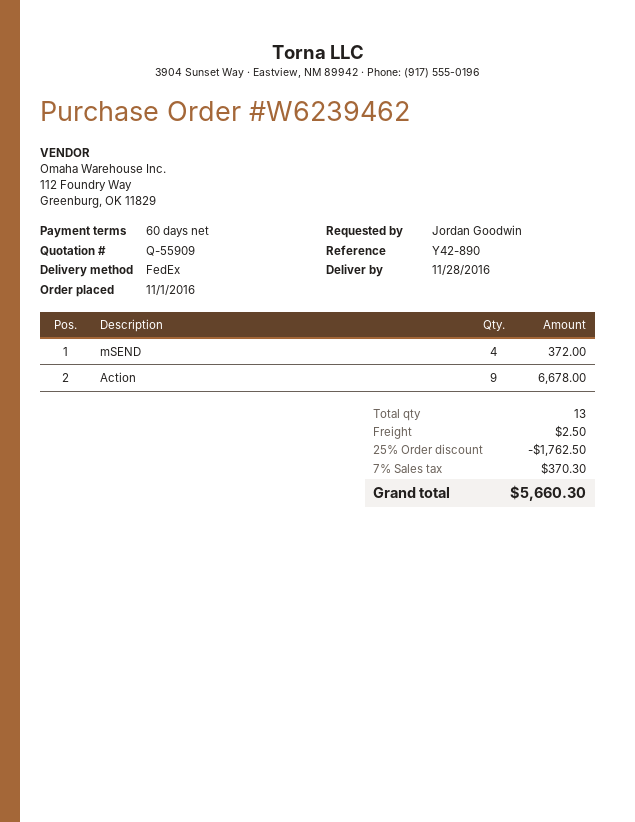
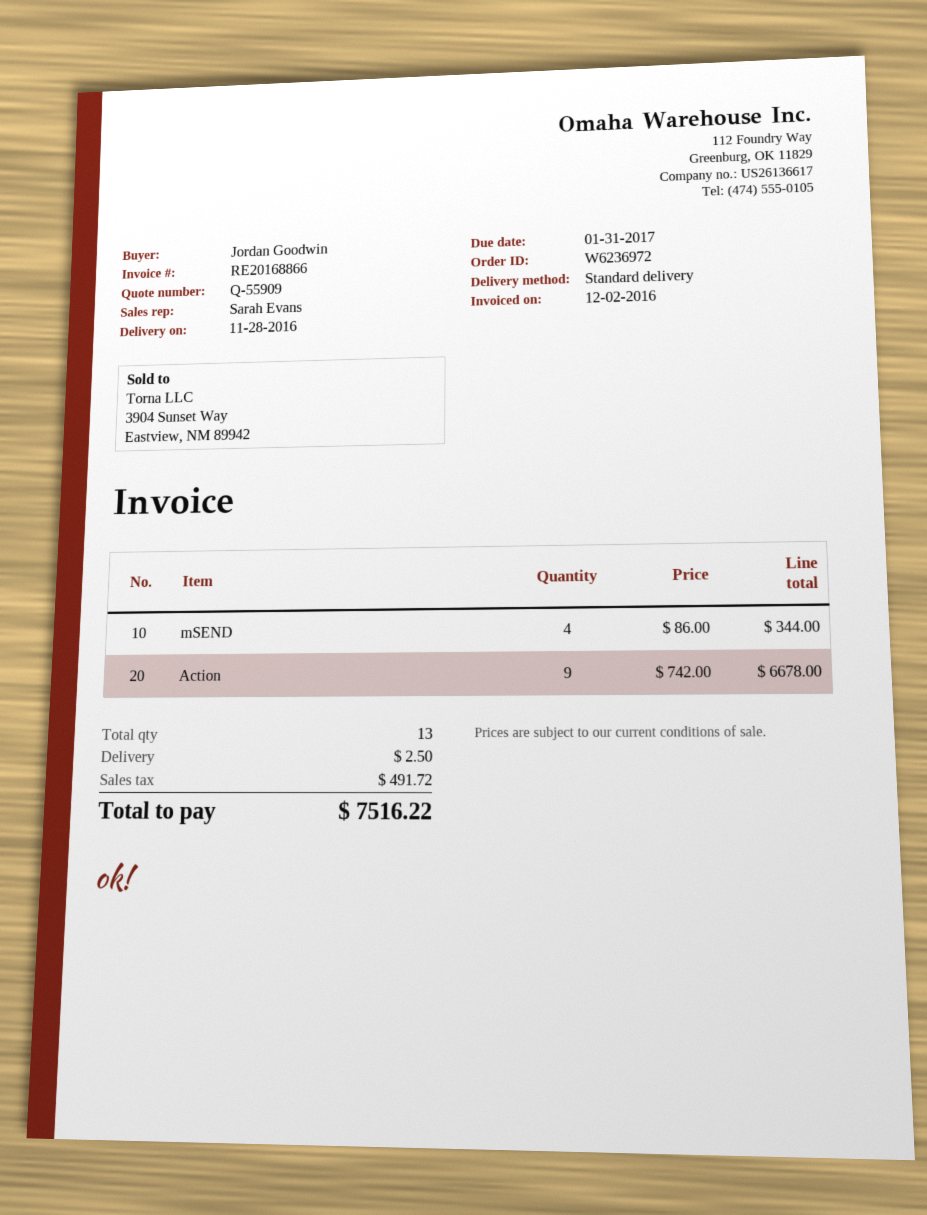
order number: W6239462 -> W6236972
shipping method: FedEx -> standard
mSEND: 4 for 372.00 -> 4 for 344.00
discount: 25% = 1762.50 -> none
tax: 370.30 -> 491.72
total: 5660.30 -> 7516.22

